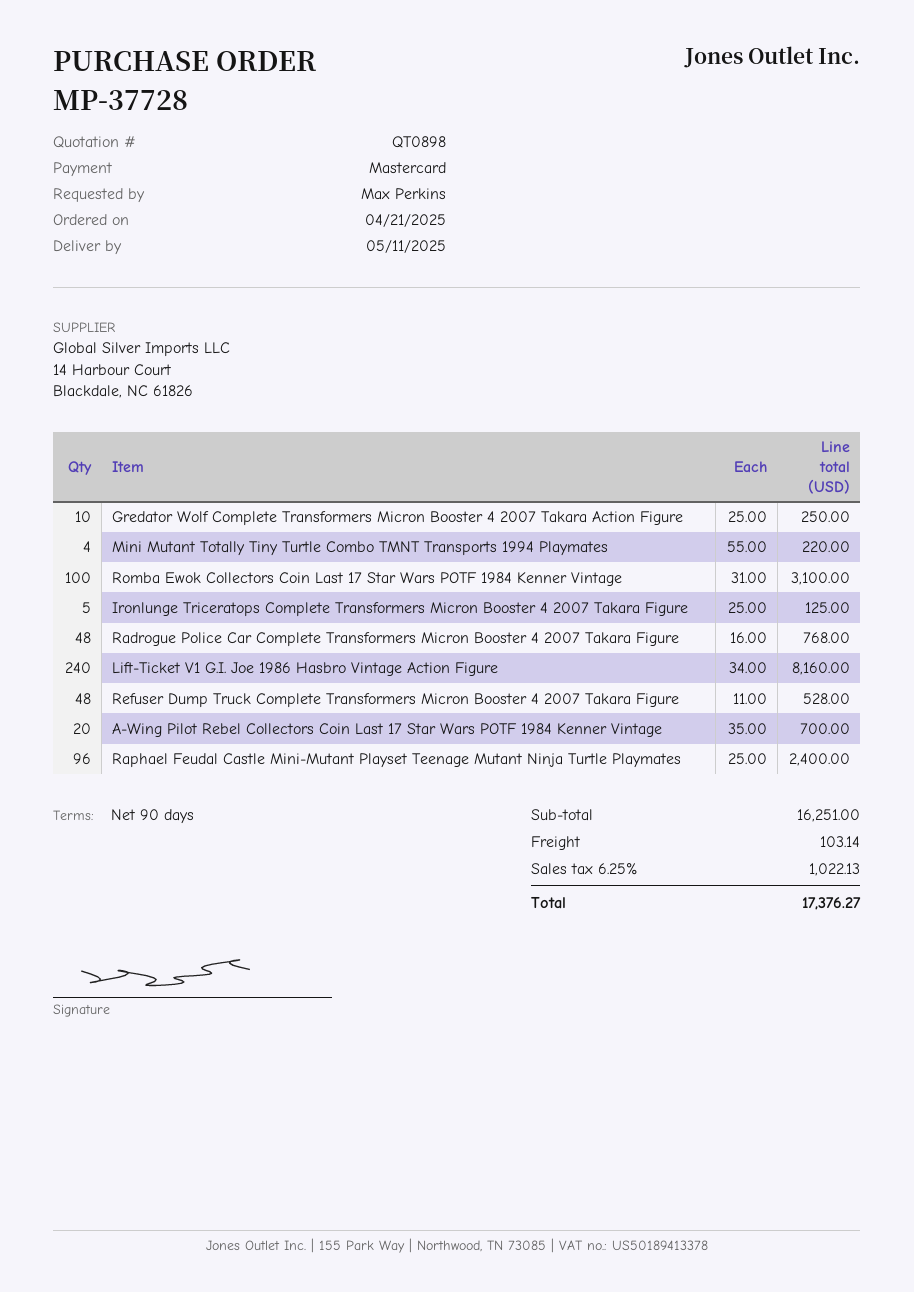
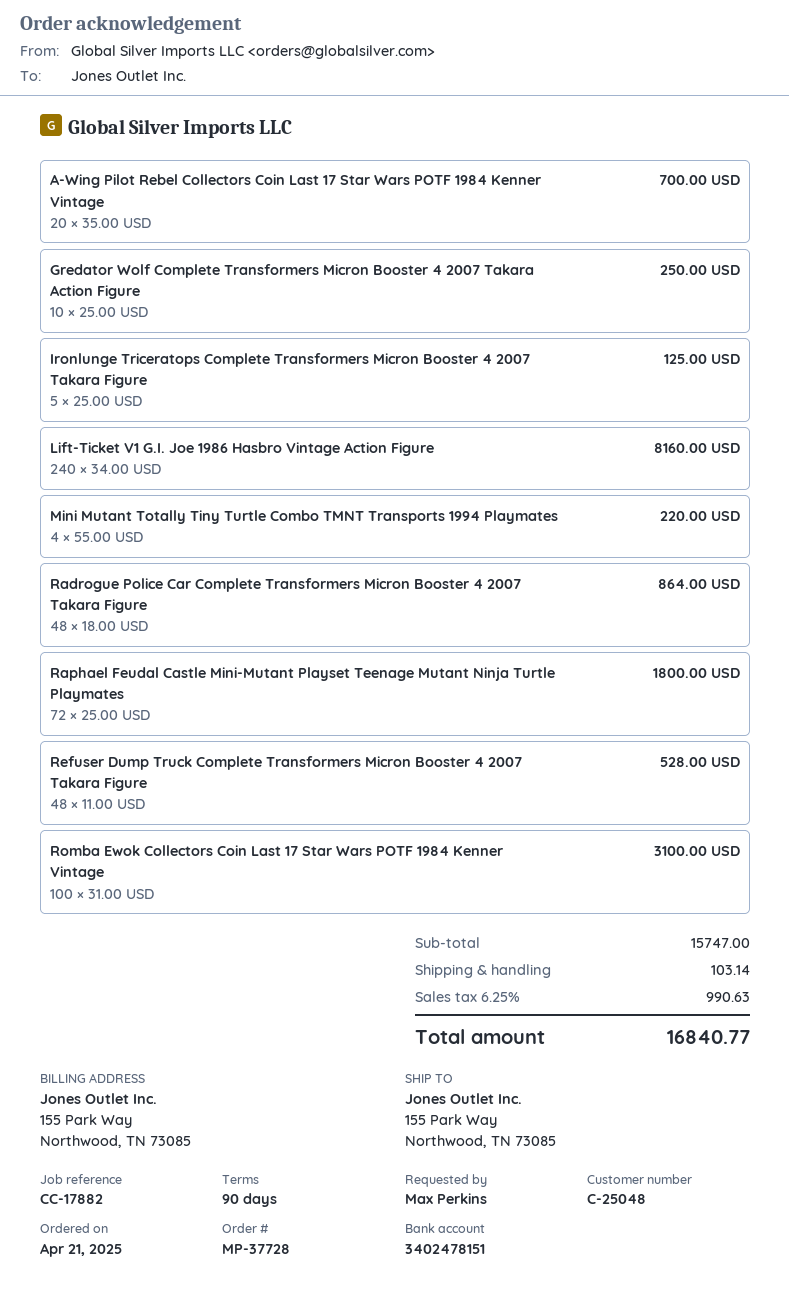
Radrogue Police Car Complete Transformers Micron Booster 4 2007 Takara Figure: 48 x 16.00 = 768.00 -> 48 x 18.00 = 864.00
Raphael Feudal Castle Mini-Mutant Playset Teenage Mutant Ninja Turtle Playmates: 96 x 25.00 = 2400.00 -> 72 x 25.00 = 1800.00
subtotal: 16251.00 -> 15747.00
tax: 6.25% = 1022.13 -> 6.25% = 990.63
total: 17376.27 -> 16840.77

